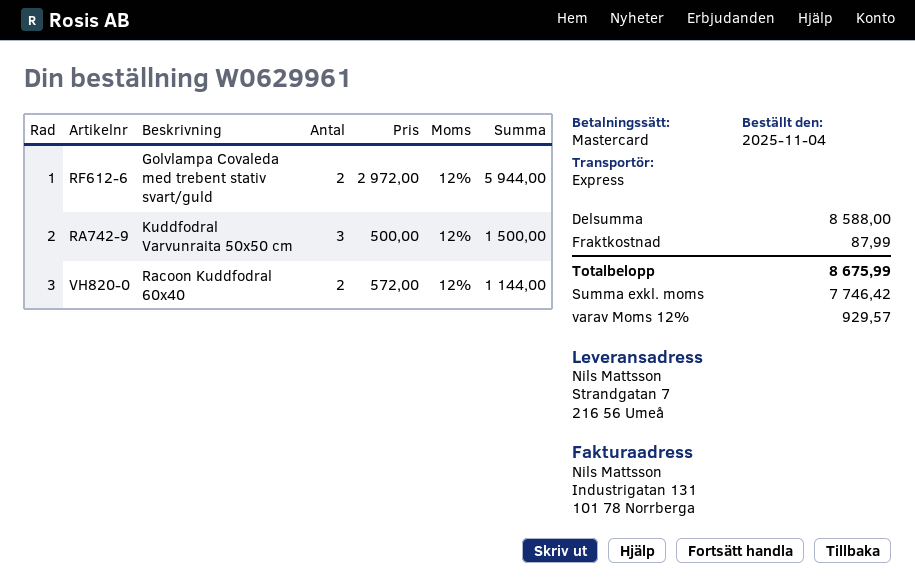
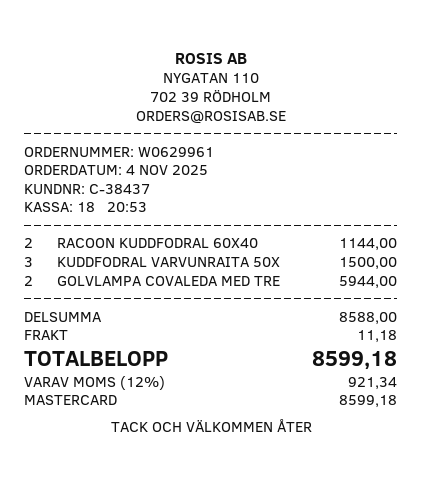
shipping: 87.99 -> 11.18
tax: 12% = 929.57 -> 12% = 921.34
total: 8675.99 -> 8599.18

